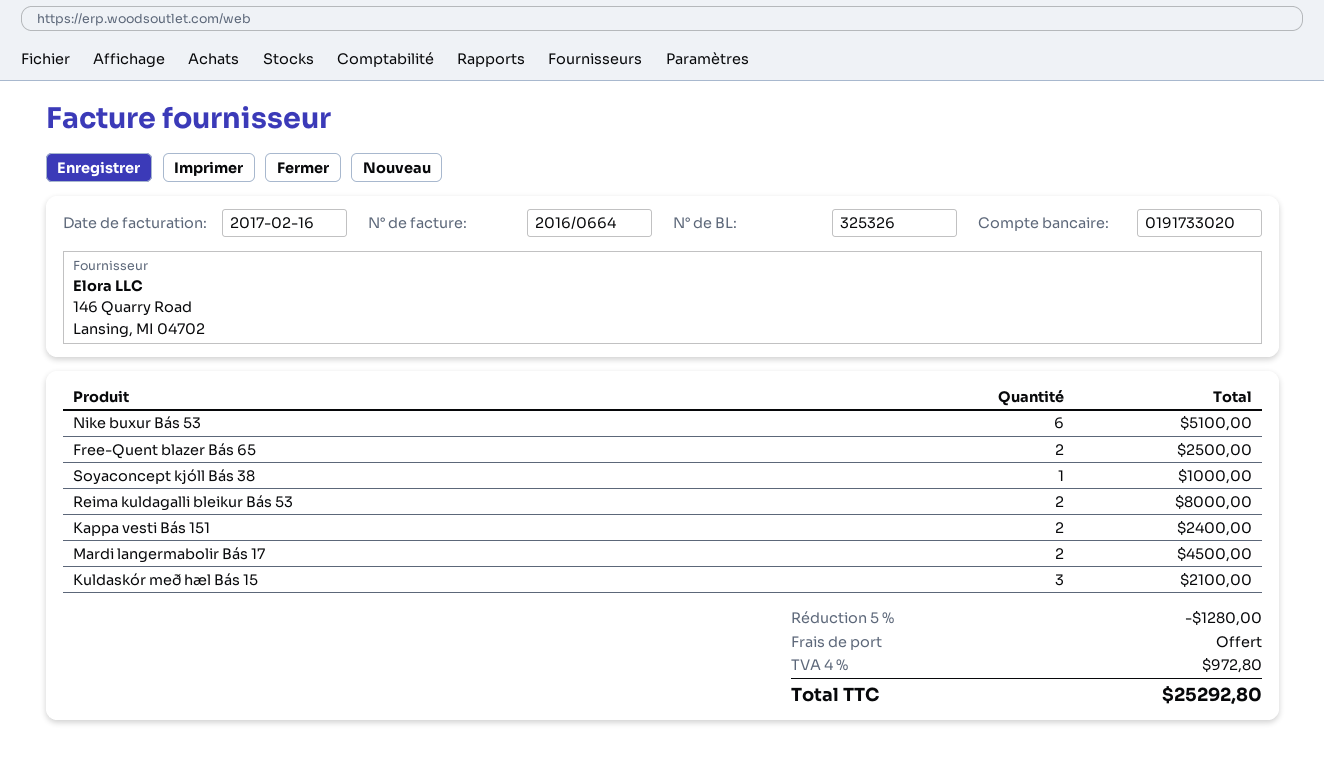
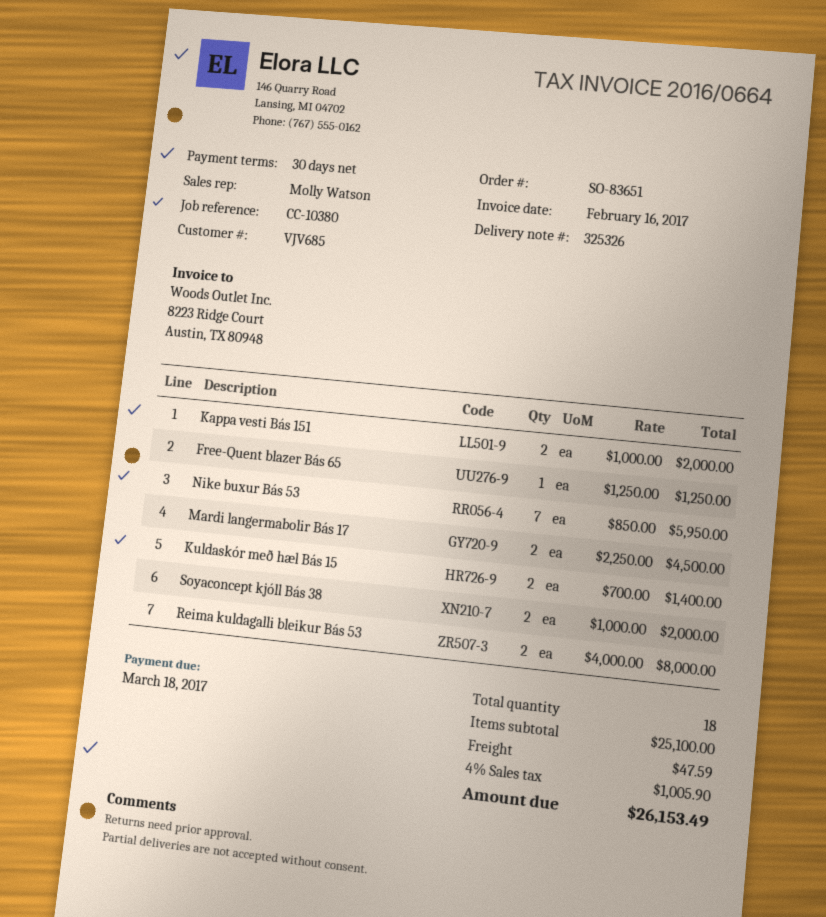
Nike buxur Bás 53: 6 for 5100.00 -> 7 for 5950.00
Free-Quent blazer Bás 65: 2 for 2500.00 -> 1 for 1250.00
Soyaconcept kjóll Bás 38: 1 for 1000.00 -> 2 for 2000.00
Kappa vesti Bás 151: 2 for 2400.00 -> 2 for 2000.00
Kuldaskór með hæl Bás 15: 3 for 2100.00 -> 2 for 1400.00
discount: 5% = 1280.00 -> none
shipping: 0.00 -> 47.59
tax: 4% = 972.80 -> 4% = 1005.90
total: 25292.80 -> 26153.49

